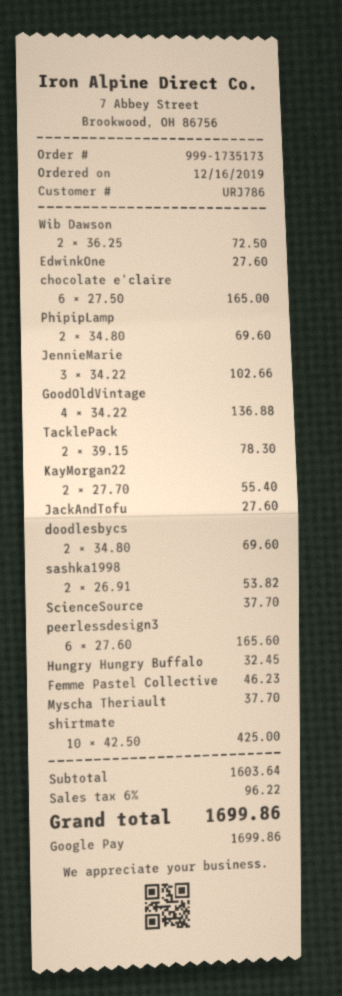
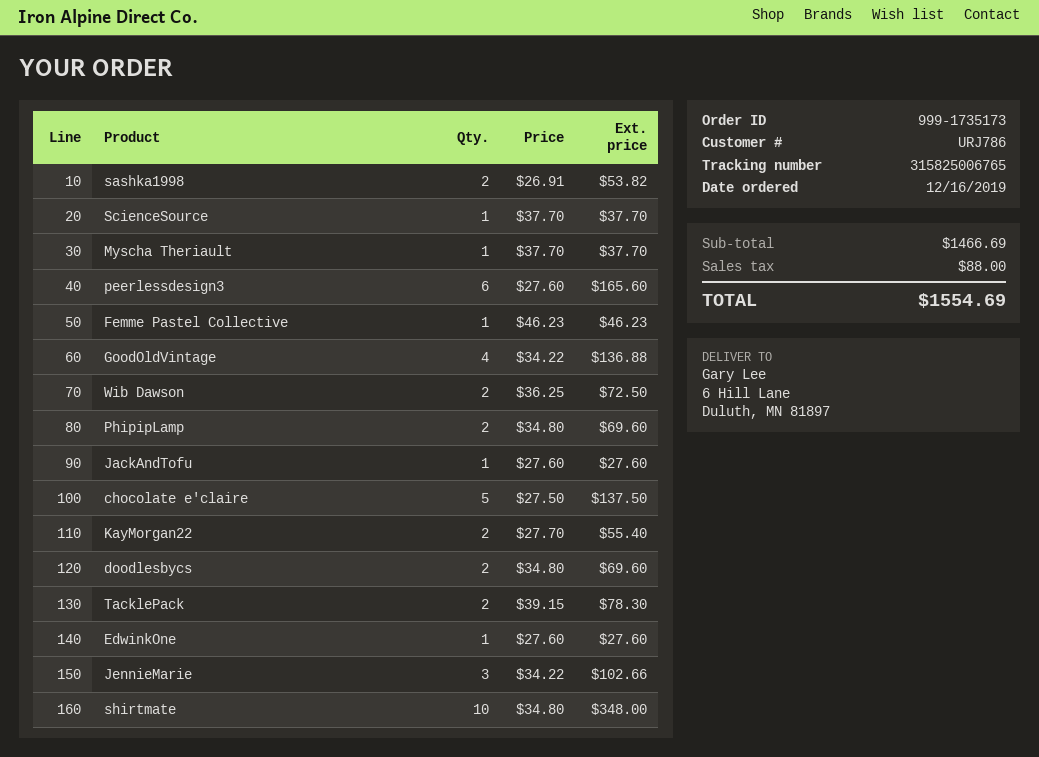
chocolate e'claire: 6 x 27.50 = 165.00 -> 5 x 27.50 = 137.50
Hungry Hungry Buffalo: 1 x 32.45 = 32.45 -> none
shirtmate: 10 x 42.50 = 425.00 -> 10 x 34.80 = 348.00
subtotal: 1603.64 -> 1466.69
tax: 96.22 -> 88.00
total: 1699.86 -> 1554.69

